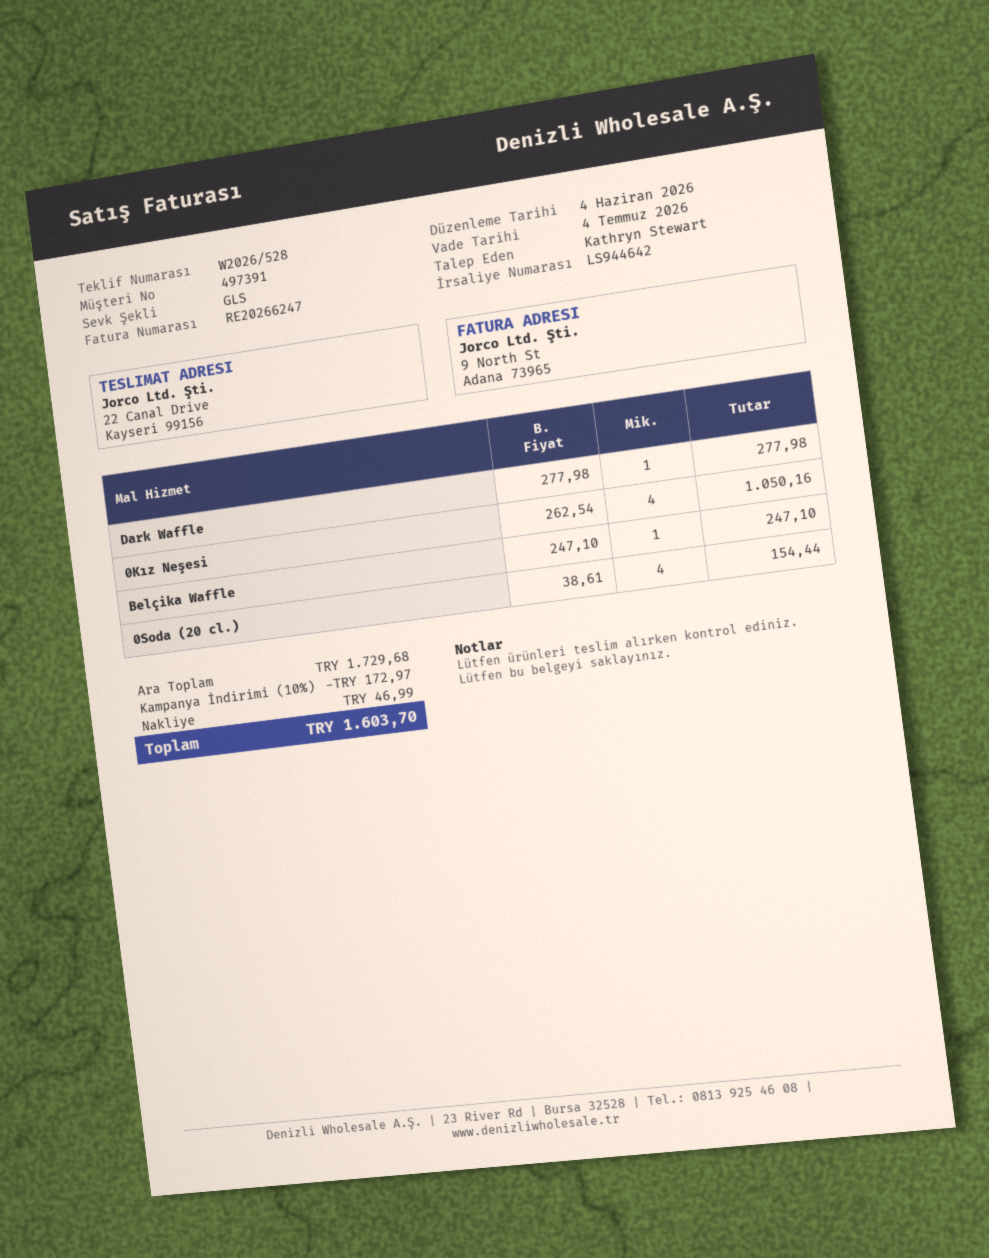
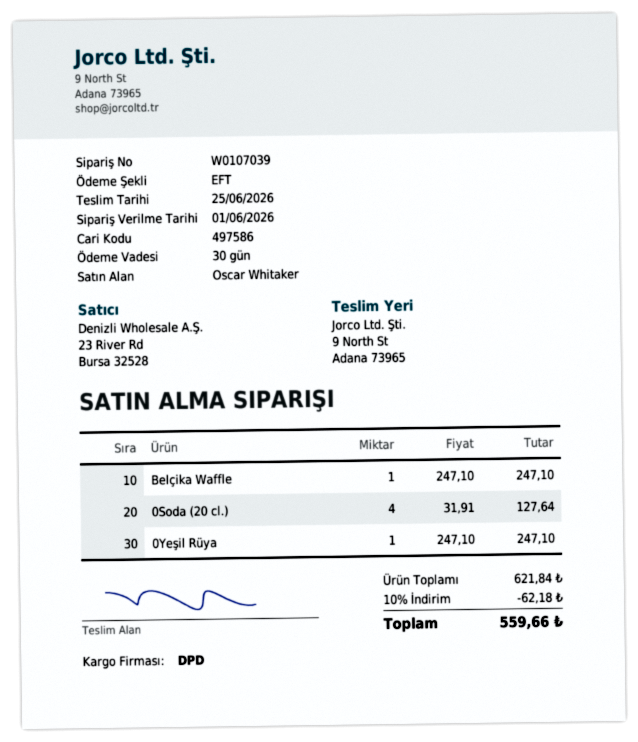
customer number: 497391 -> 497586
ordered by: Kathryn Stewart -> Oscar Whitaker
shipping method: GLS -> DPD
ship to: 22 Canal Drive, Kayseri 99156 -> 9 North St, Adana 73965
Dark Waffle: 1 x 277.98 = 277.98 -> none
0Kız Neşesi: 4 x 262.54 = 1050.16 -> none
0Soda (20 cl.): 4 x 38.61 = 154.44 -> 4 x 31.91 = 127.64
0Yeşil Rüya: none -> 1 x 247.10 = 247.10
subtotal: 1729.68 -> 621.84
discount: 10% = 172.97 -> 10% = 62.18
shipping: 46.99 -> none
total: 1603.70 -> 559.66

